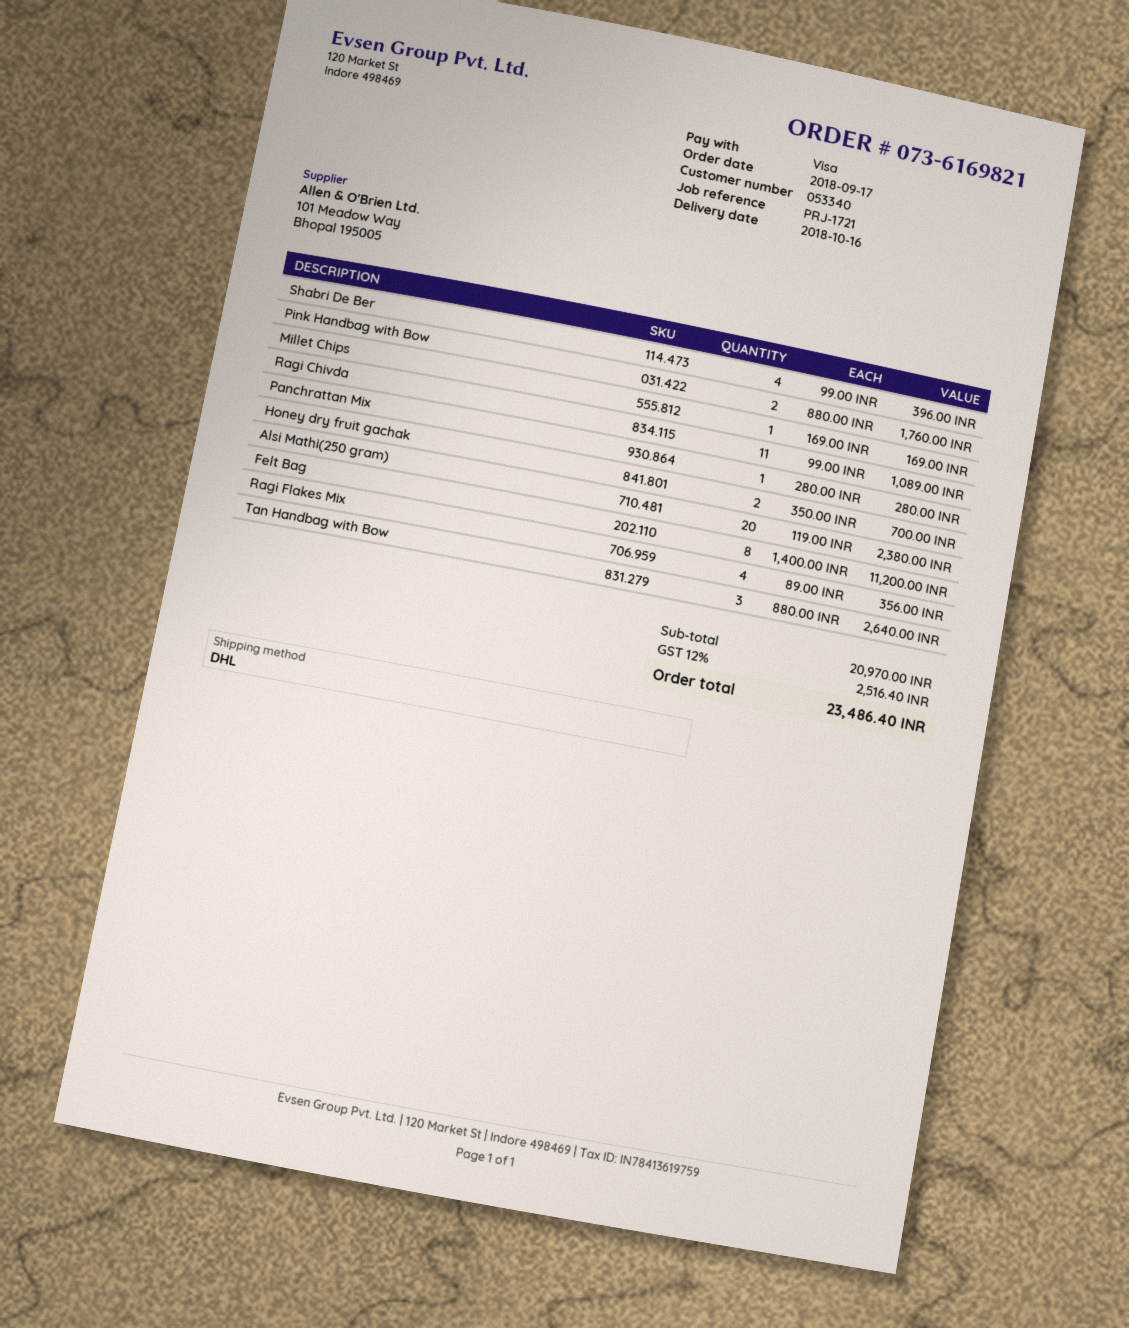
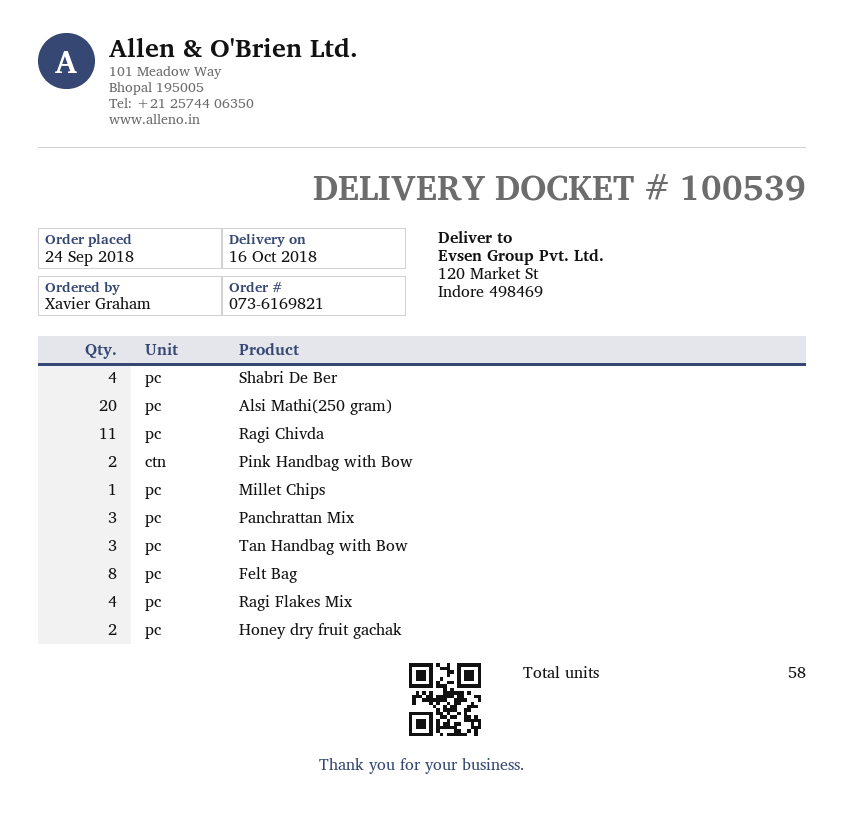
order date: 2018-09-17 -> 2018-09-24
Panchrattan Mix: 1 -> 3

